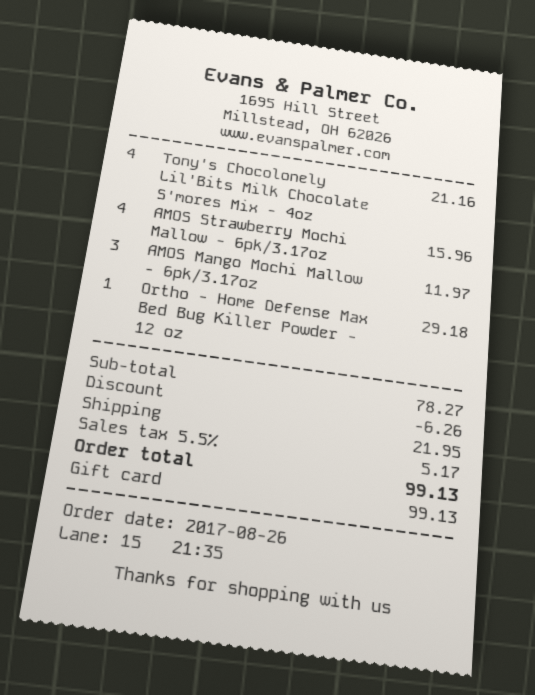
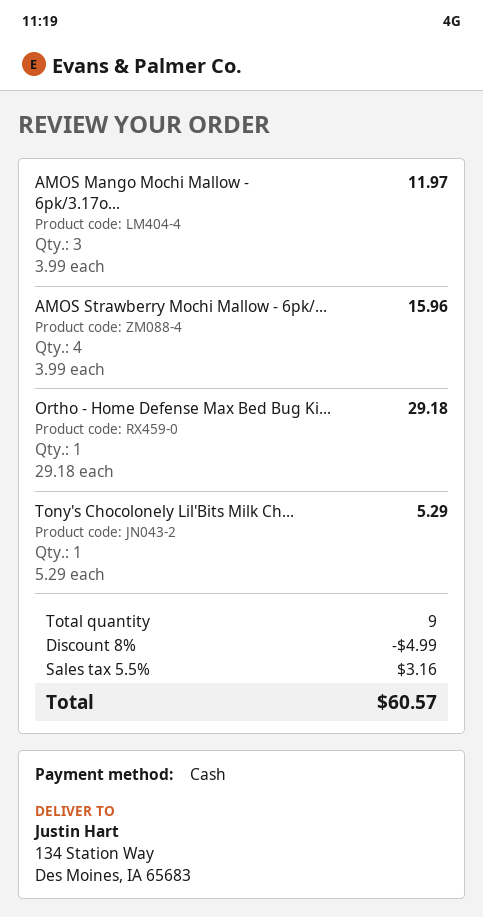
payment method: gift card -> cash
Tony's Chocolonely Lil'Bits Milk Chocolate S'mores Mix - 4oz: 4 for 21.16 -> 1 for 5.29
discount: 6.26 -> 4.99
shipping: 21.95 -> none
tax: 5.5% = 5.17 -> 5.5% = 3.16
total: 99.13 -> 60.57

